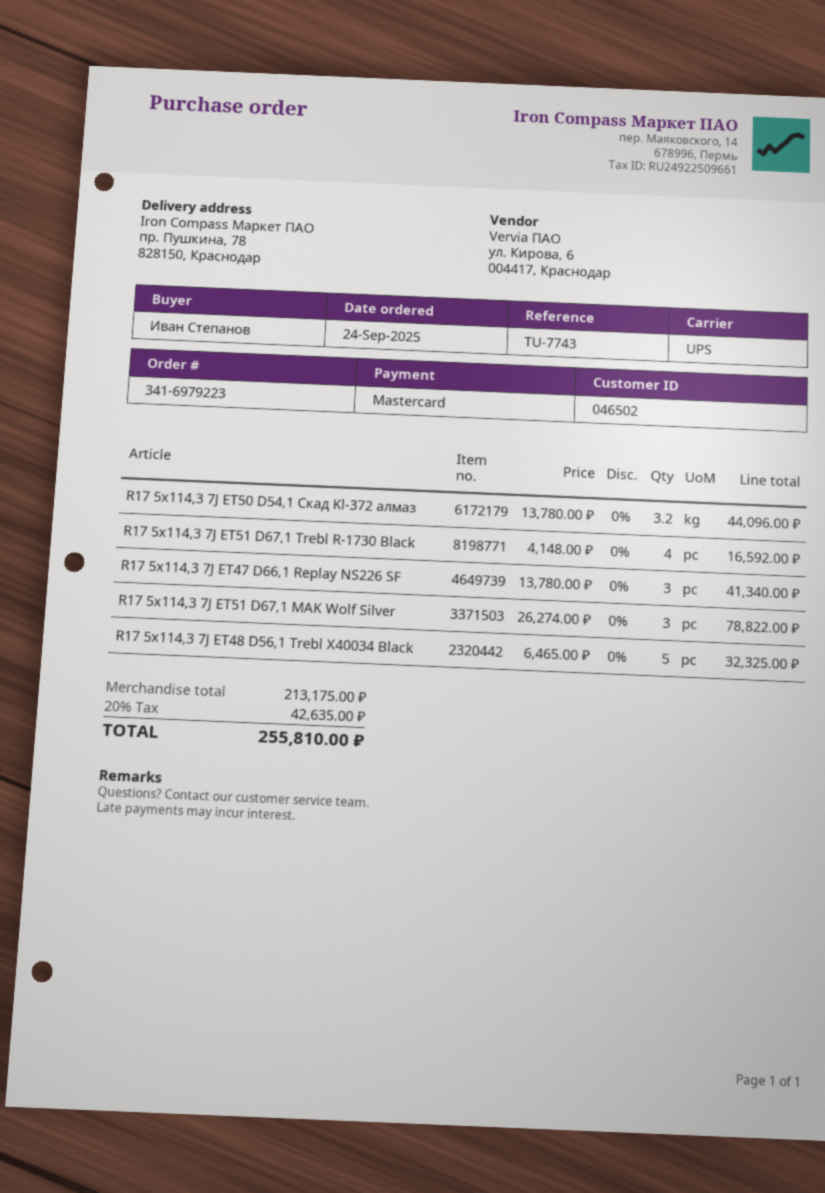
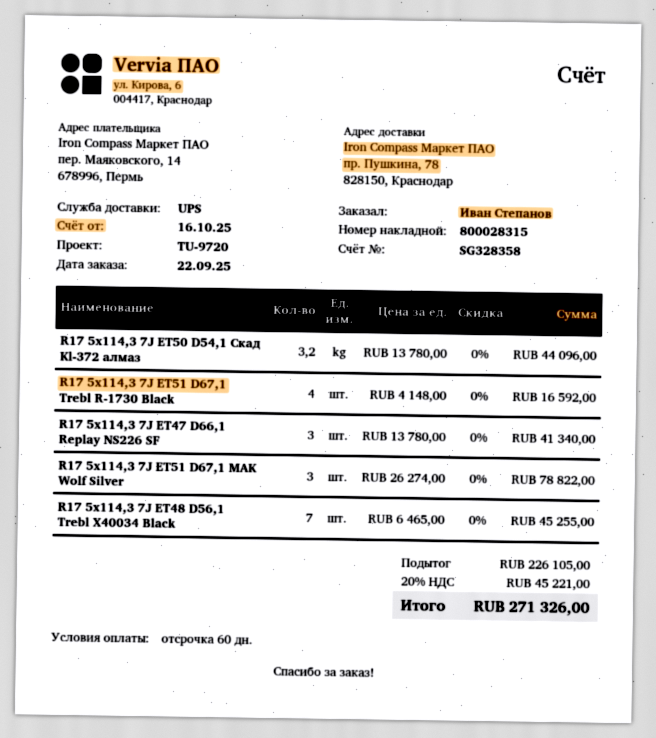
order date: 2025-09-24 -> 2025-09-22
reference: TU-7743 -> TU-9720
R17 5x114,3 7J ET48 D56,1 Trebl X40034 Black: 5 x 6465.00 = 32325.00 -> 7 x 6465.00 = 45255.00
subtotal: 213175.00 -> 226105.00
tax: 20% = 42635.00 -> 20% = 45221.00
total: 255810.00 -> 271326.00

